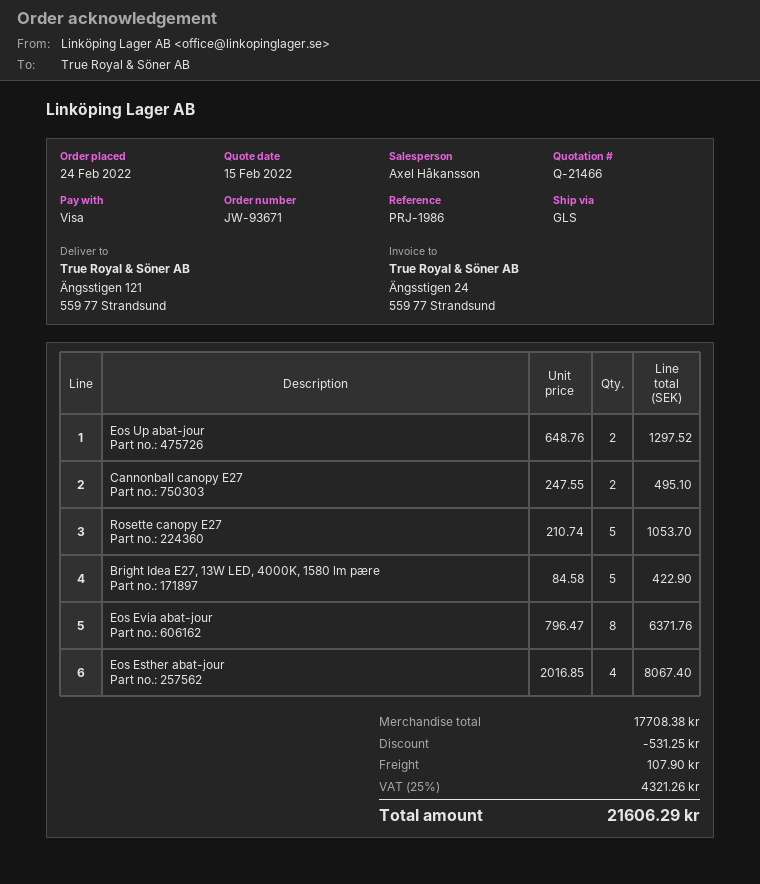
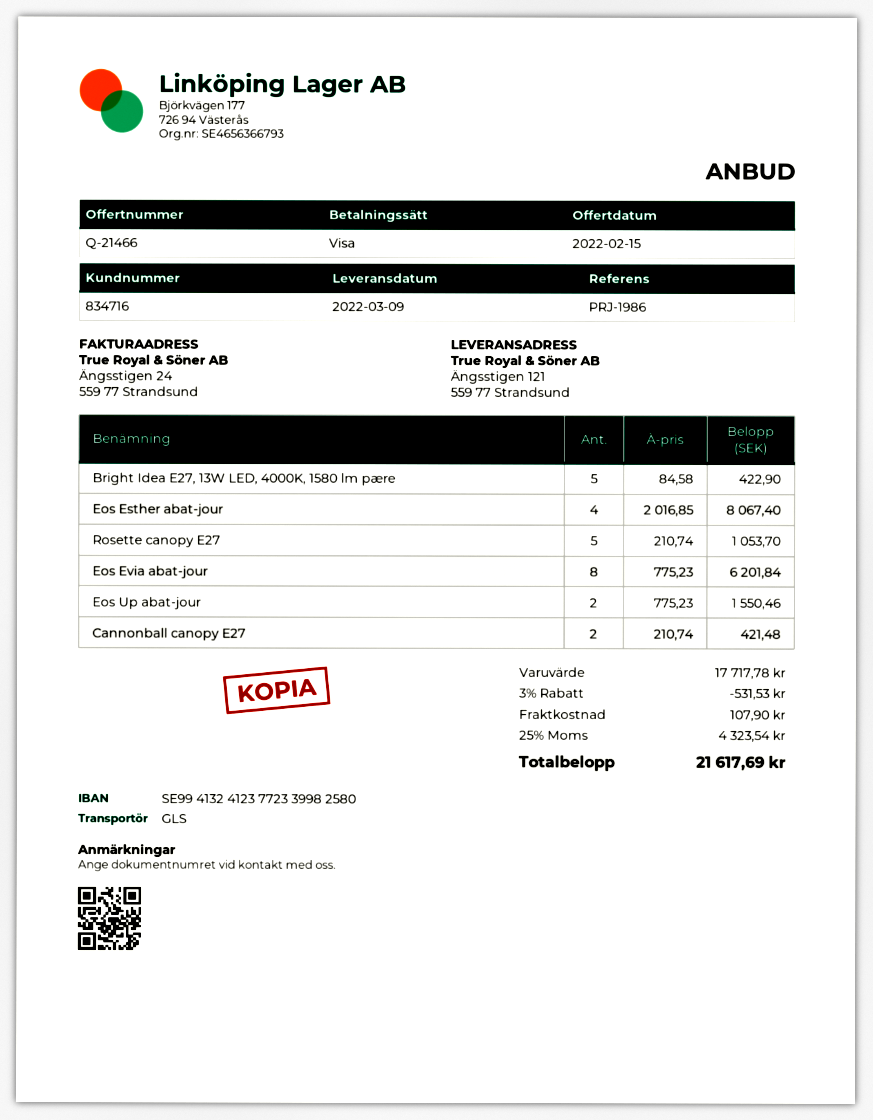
Eos Up abat-jour: 2 x 648.76 = 1297.52 -> 2 x 775.23 = 1550.46
Cannonball canopy E27: 2 x 247.55 = 495.10 -> 2 x 210.74 = 421.48
Eos Evia abat-jour: 8 x 796.47 = 6371.76 -> 8 x 775.23 = 6201.84
subtotal: 17708.38 -> 17717.78
discount: 531.25 -> 531.53
tax: 25% = 4321.26 -> 25% = 4323.54
total: 21606.29 -> 21617.69

